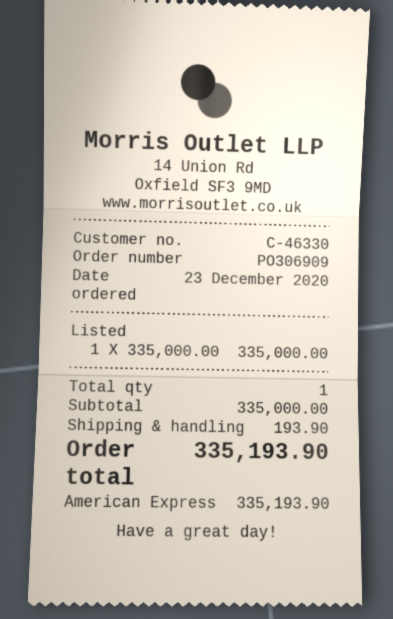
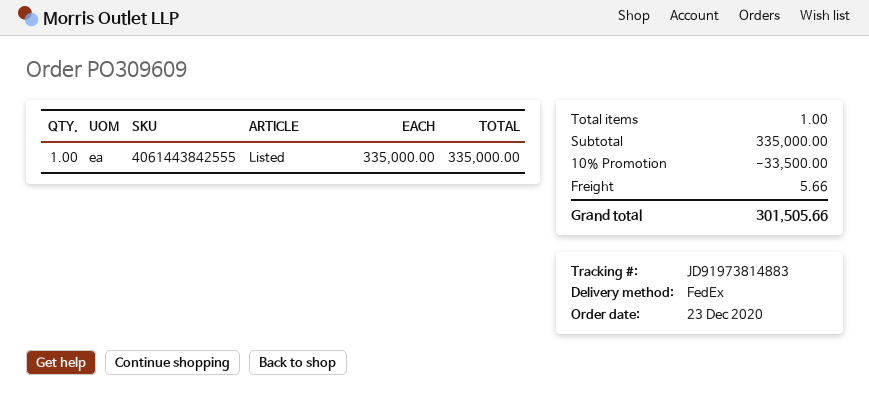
order number: PO306909 -> PO309609
discount: none -> 10% = 33500.00
shipping: 193.90 -> 5.66
total: 335193.90 -> 301505.66

